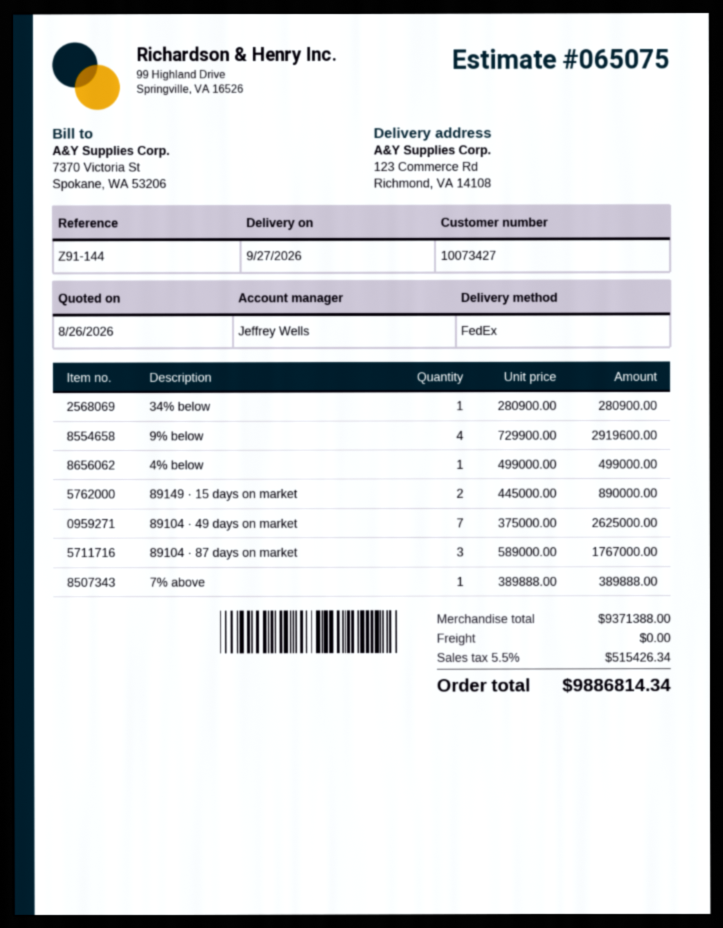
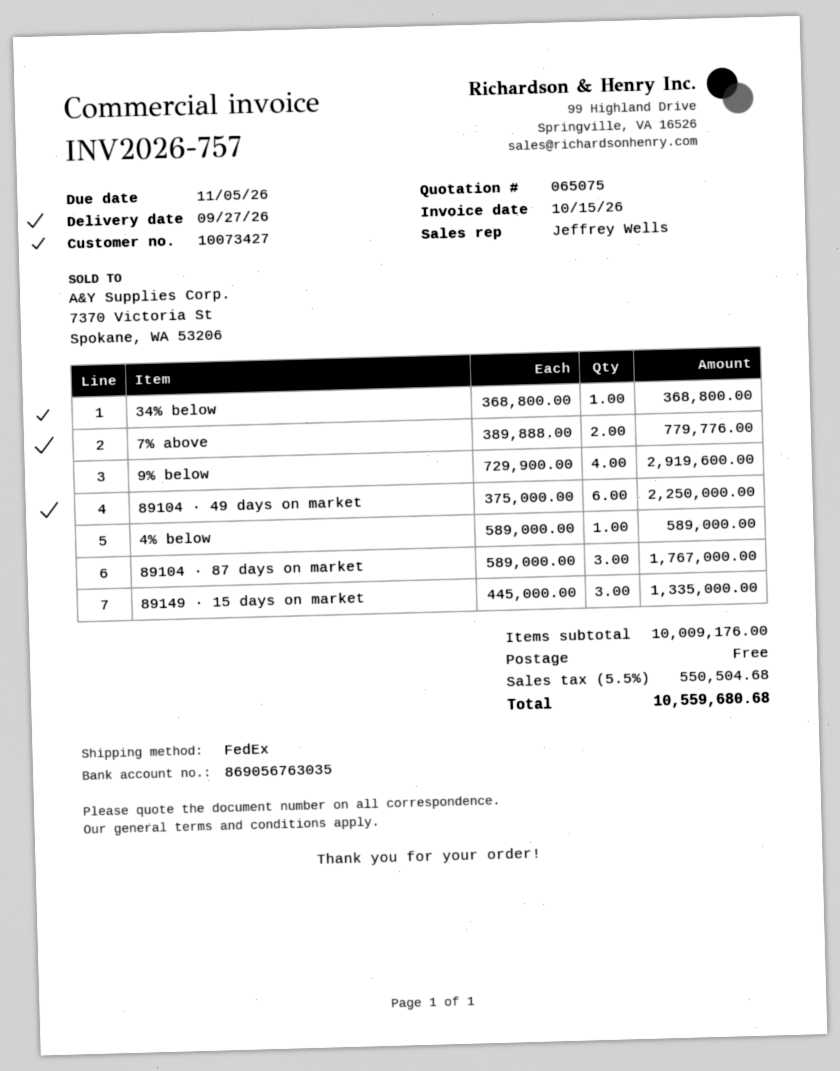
34% below: 1 x 280900.00 = 280900.00 -> 1 x 368800.00 = 368800.00
4% below: 1 x 499000.00 = 499000.00 -> 1 x 589000.00 = 589000.00
89149 · 15 days on market: 2 x 445000.00 = 890000.00 -> 3 x 445000.00 = 1335000.00
89104 · 49 days on market: 7 x 375000.00 = 2625000.00 -> 6 x 375000.00 = 2250000.00
7% above: 1 x 389888.00 = 389888.00 -> 2 x 389888.00 = 779776.00
subtotal: 9371388.00 -> 10009176.00
tax: 5.5% = 515426.34 -> 5.5% = 550504.68
total: 9886814.34 -> 10559680.68

